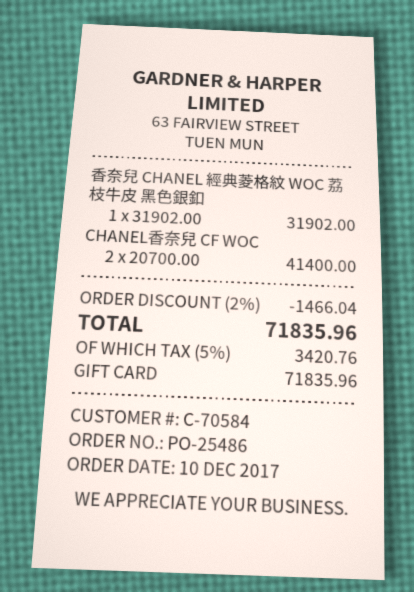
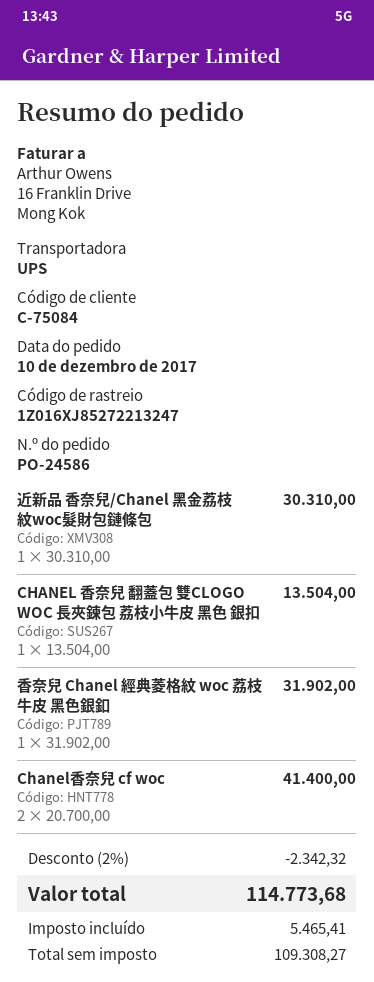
order number: PO-25486 -> PO-24586
customer number: C-70584 -> C-75084
近新品 香奈兒/Chanel 黑金荔枝紋woc髮財包鏈條包: none -> 1 x 30310.00 = 30310.00
CHANEL 香奈兒 翻蓋包 雙CLOGO WOC 長夾鍊包 荔枝小牛皮 黑色 銀扣: none -> 1 x 13504.00 = 13504.00
discount: 2% = 1466.04 -> 2% = 2342.32
tax: 3420.76 -> 5465.41
total: 71835.96 -> 114773.68

